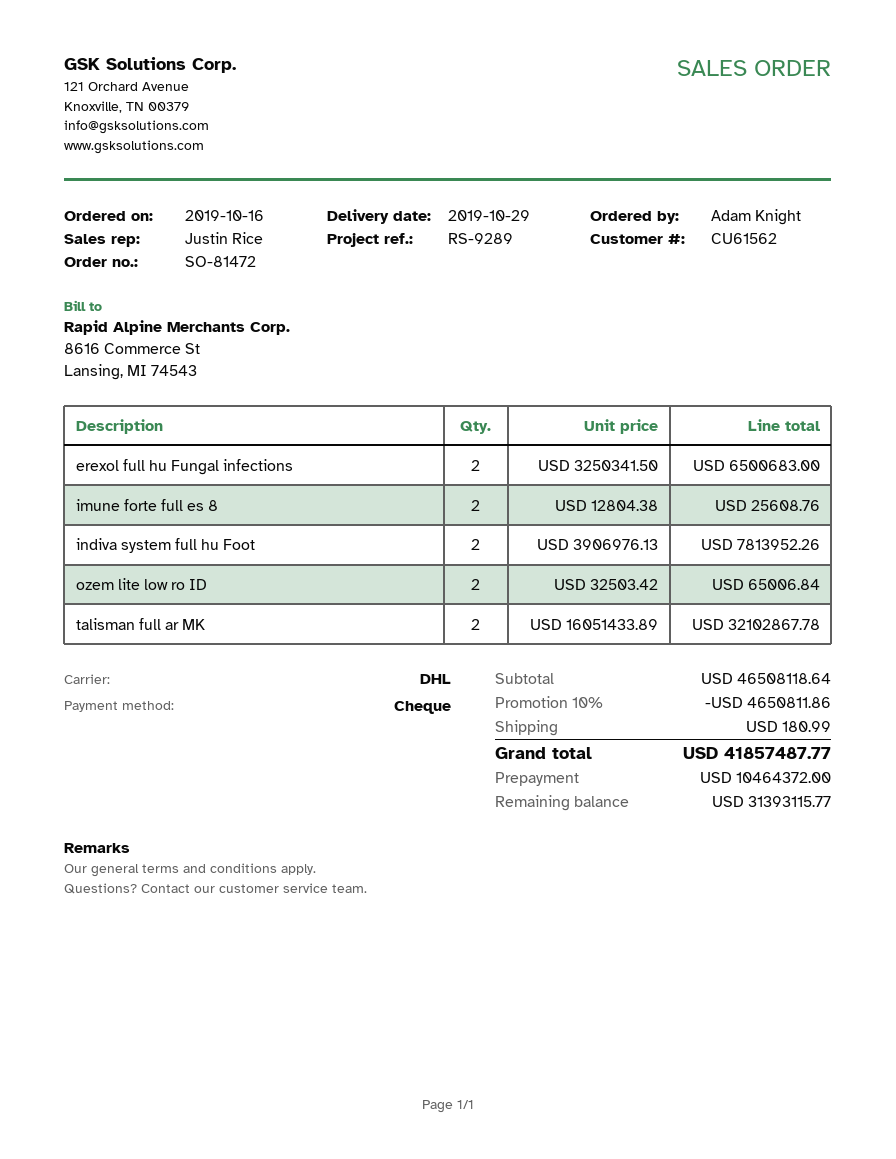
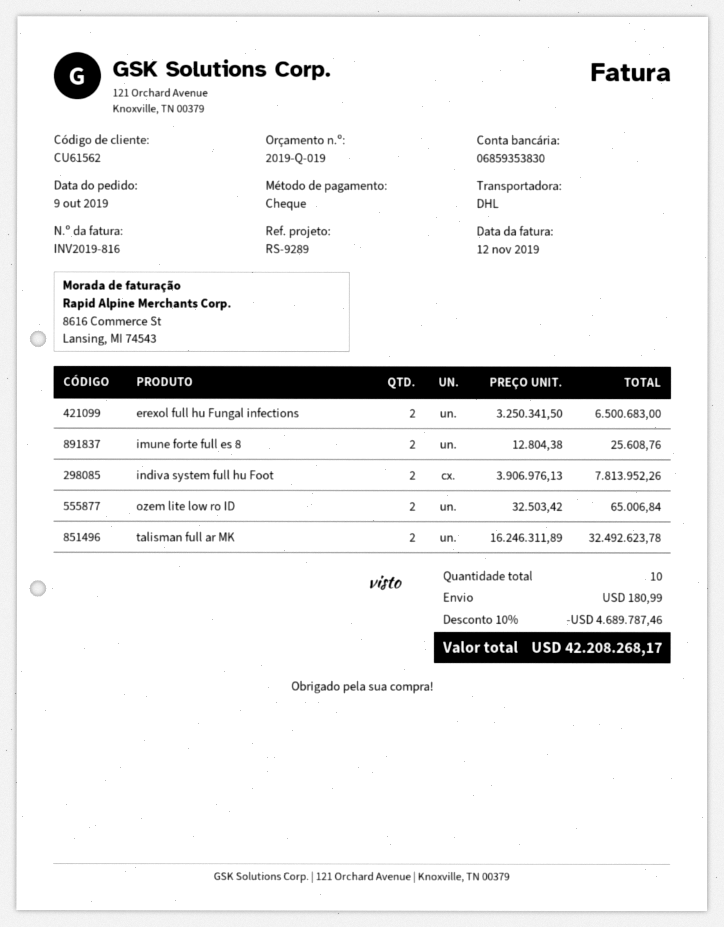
order date: 2019-10-16 -> 2019-10-09
talisman full ar MK: 2 x 16051433.89 = 32102867.78 -> 2 x 16246311.89 = 32492623.78
discount: 10% = 4650811.86 -> 10% = 4689787.46
total: 41857487.77 -> 42208268.17

